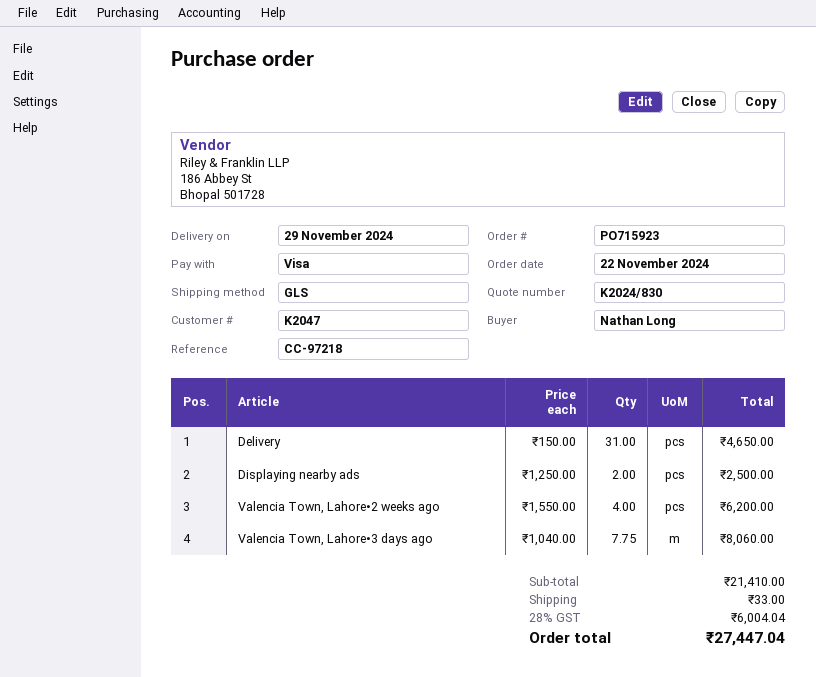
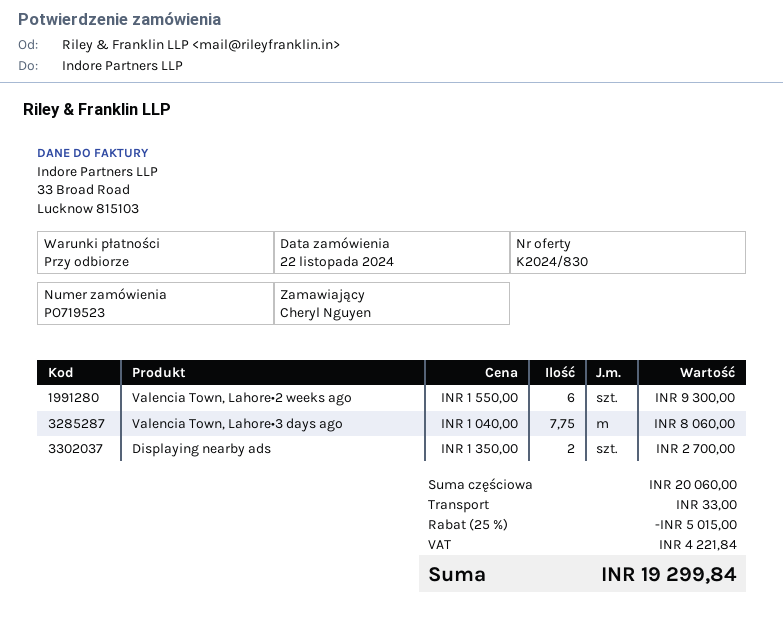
order number: PO715923 -> PO719523
ordered by: Nathan Long -> Cheryl Nguyen
Delivery: 31 x 150.00 = 4650.00 -> none
Displaying nearby ads: 2 x 1250.00 = 2500.00 -> 2 x 1350.00 = 2700.00
Valencia Town, Lahore•2 weeks ago: 4 x 1550.00 = 6200.00 -> 6 x 1550.00 = 9300.00
subtotal: 21410.00 -> 20060.00
discount: none -> 25% = 5015.00
tax: 6004.04 -> 4221.84
total: 27447.04 -> 19299.84

